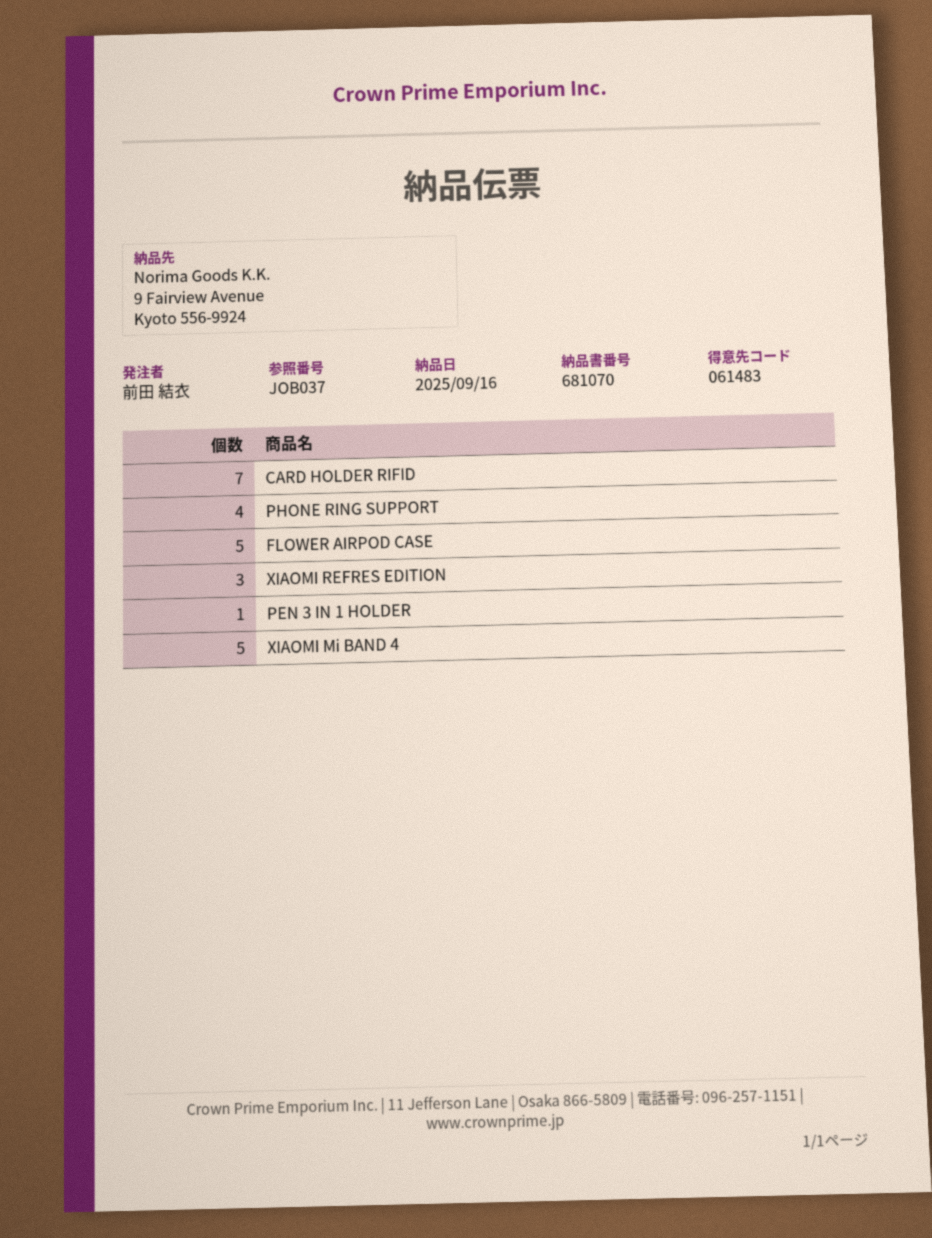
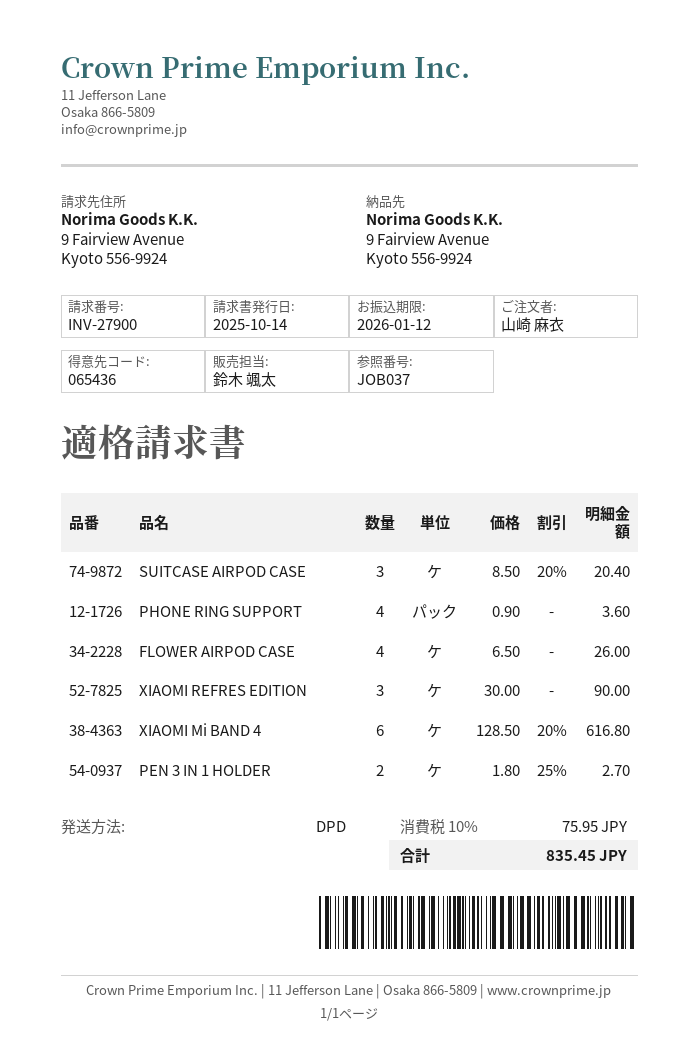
customer number: 061483 -> 065436
ordered by: 前田 結衣 -> 山崎 麻衣
CARD HOLDER RIFID: 7 -> none
FLOWER AIRPOD CASE: 5 -> 4
PEN 3 IN 1 HOLDER: 1 -> 2
XIAOMI Mi BAND 4: 5 -> 6
SUITCASE AIRPOD CASE: none -> 3

